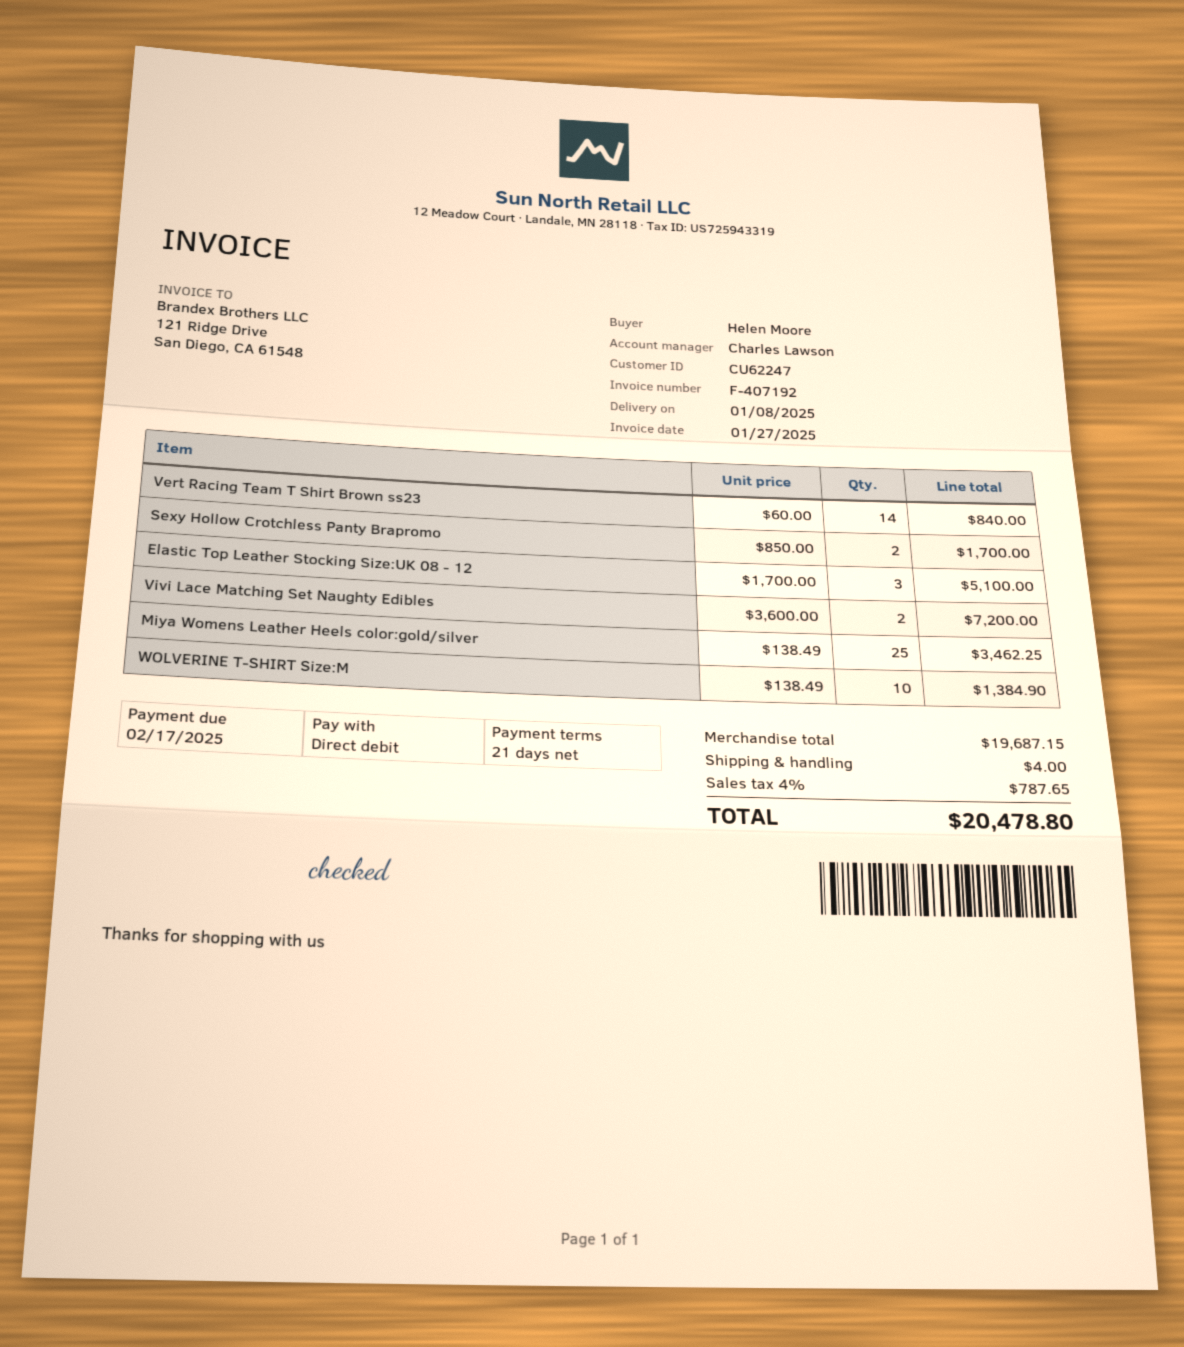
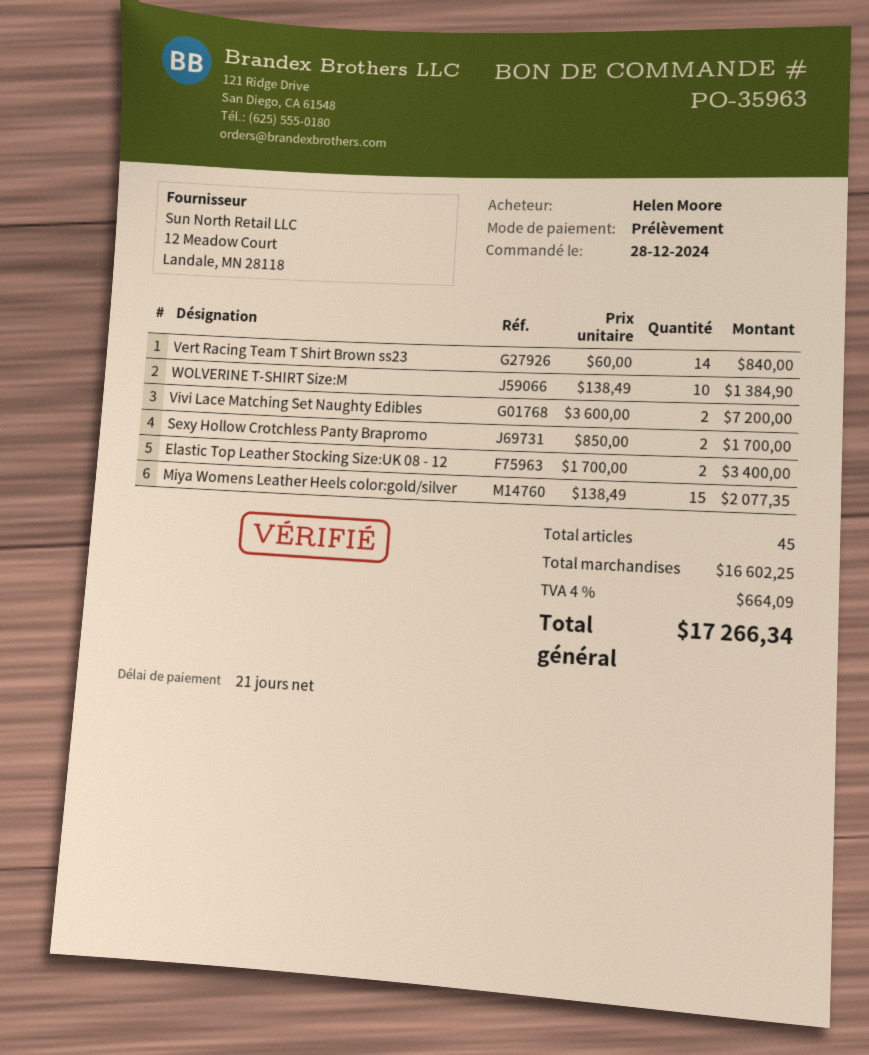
Elastic Top Leather Stocking Size:UK 08 - 12: 3 x 1700.00 = 5100.00 -> 2 x 1700.00 = 3400.00
Miya Womens Leather Heels color:gold/silver: 25 x 138.49 = 3462.25 -> 15 x 138.49 = 2077.35
subtotal: 19687.15 -> 16602.25
shipping: 4.00 -> none
tax: 4% = 787.65 -> 4% = 664.09
total: 20478.80 -> 17266.34

